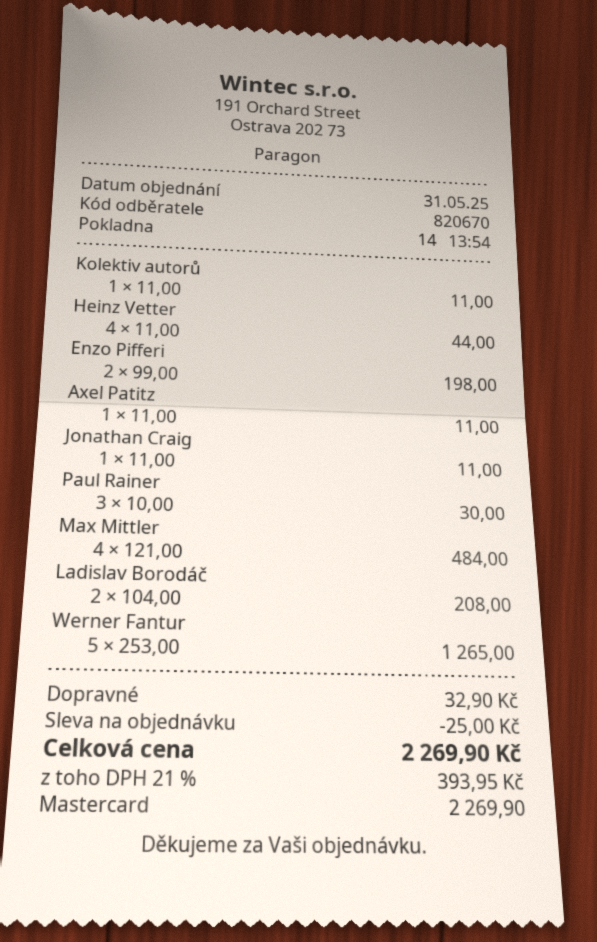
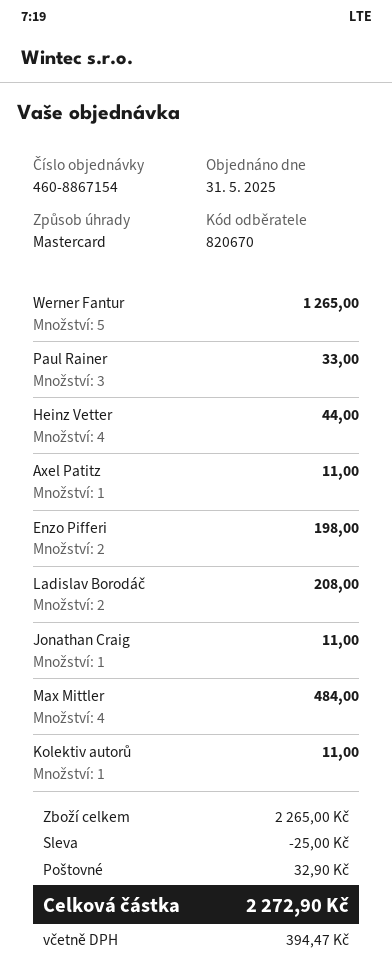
Paul Rainer: 3 for 30.00 -> 3 for 33.00
tax: 393.95 -> 394.47
total: 2269.90 -> 2272.90

